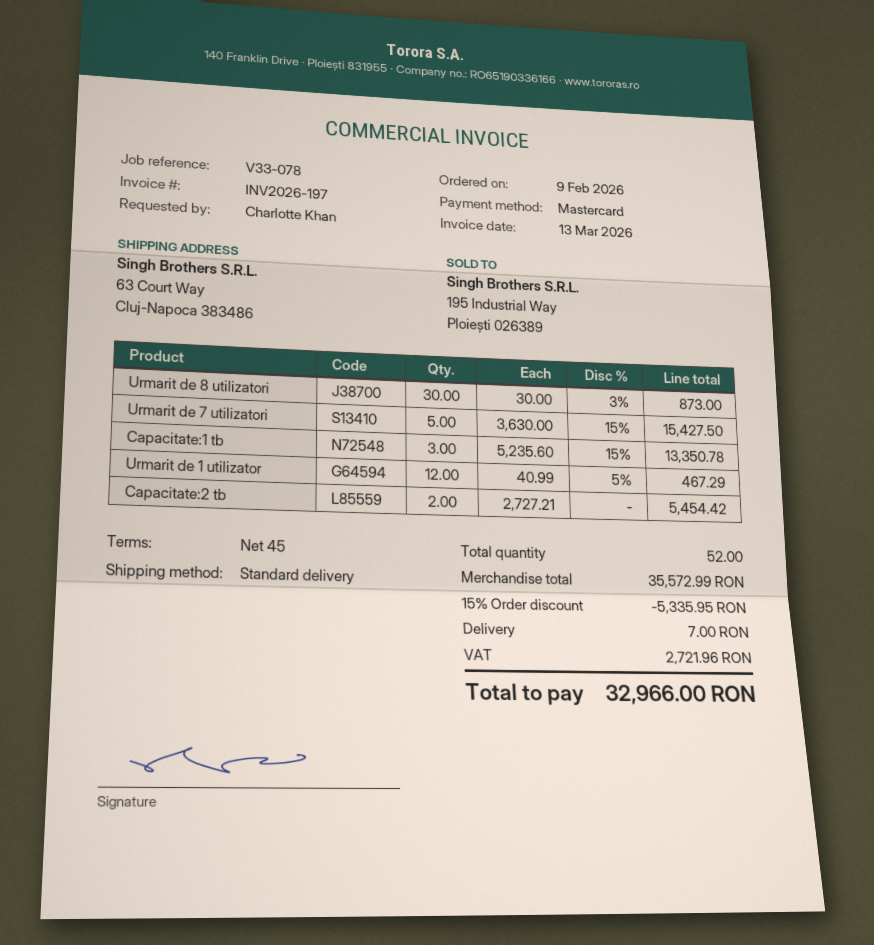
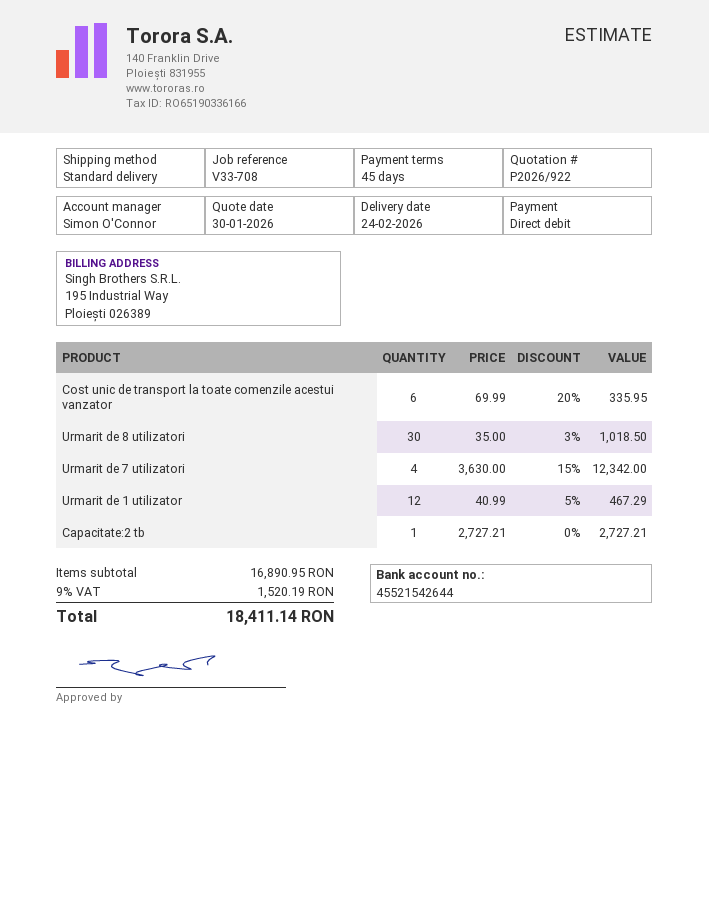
reference: V33-078 -> V33-708
payment method: Mastercard -> direct debit
Urmarit de 8 utilizatori: 30 x 30.00 - 3% = 873.00 -> 30 x 35.00 - 3% = 1018.50
Urmarit de 7 utilizatori: 5 x 3630.00 - 15% = 15427.50 -> 4 x 3630.00 - 15% = 12342.00
Capacitate:1 tb: 3 x 5235.60 - 15% = 13350.78 -> none
Capacitate:2 tb: 2 x 2727.21 = 5454.42 -> 1 x 2727.21 = 2727.21
Cost unic de transport la toate comenzile acestui vanzator: none -> 6 x 69.99 - 20% = 335.95
subtotal: 35572.99 -> 16890.95
discount: 15% = 5335.95 -> none
shipping: 7.00 -> none
tax: 2721.96 -> 1520.19
total: 32966.00 -> 18411.14

